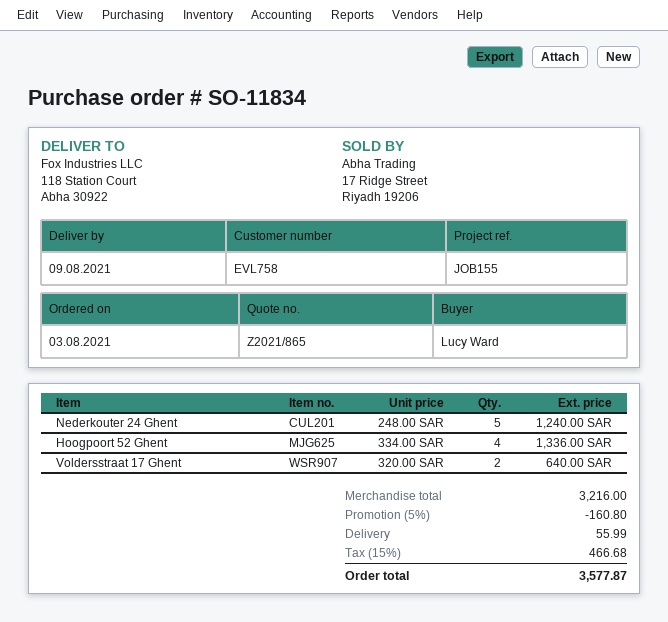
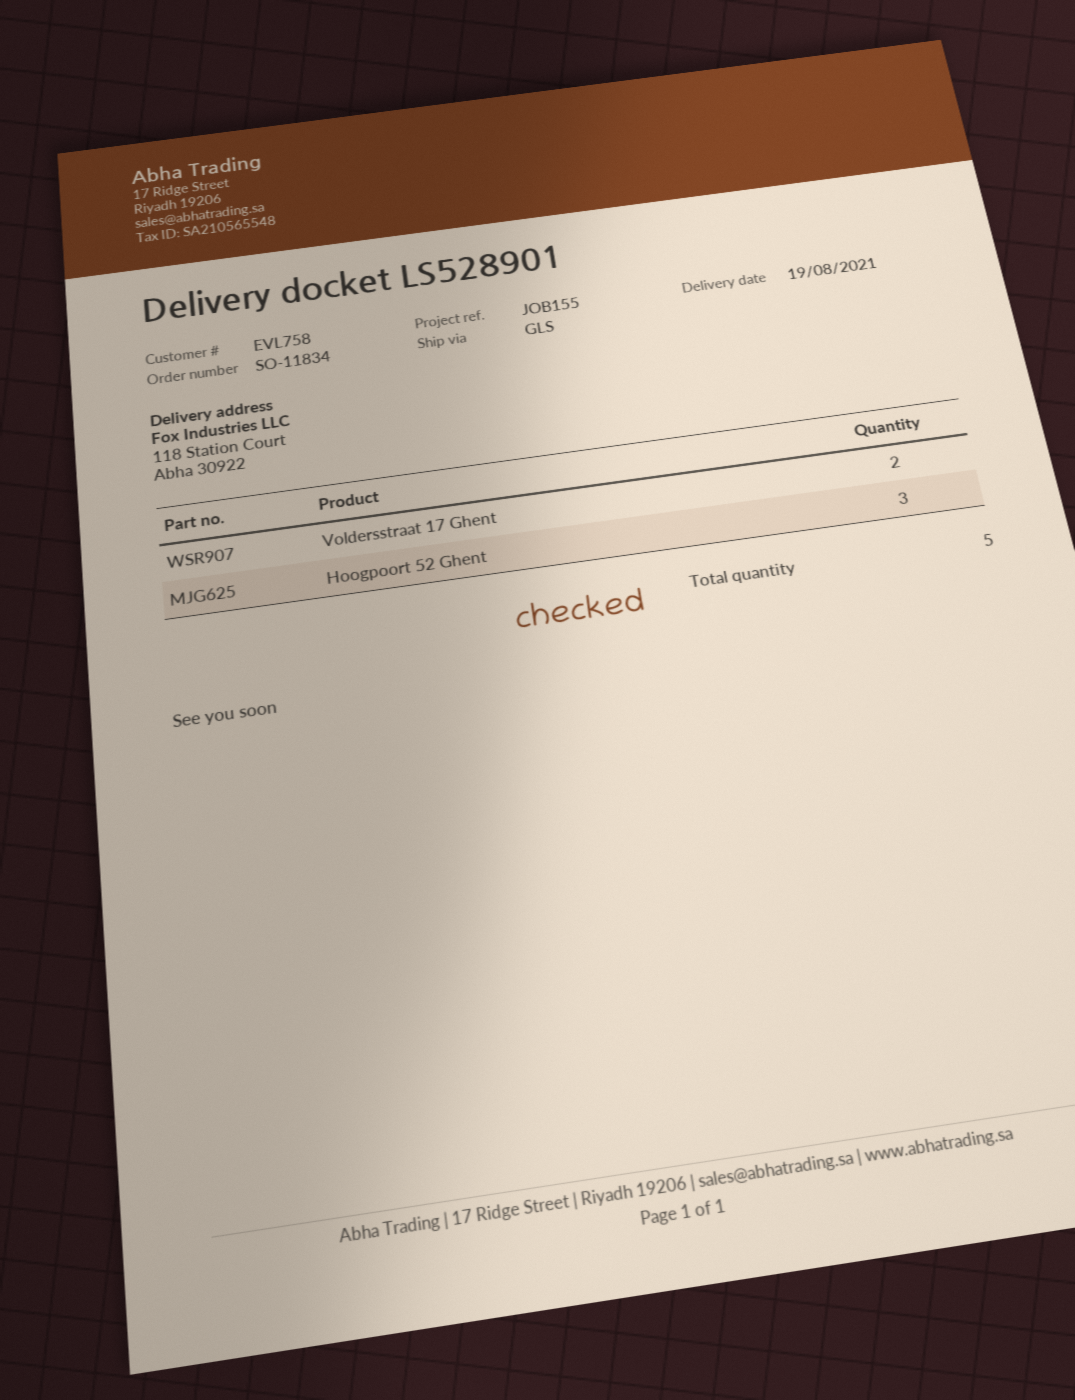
delivery date: 2021-08-09 -> 2021-08-19
Nederkouter 24 Ghent: 5 -> none
Hoogpoort 52 Ghent: 4 -> 3

